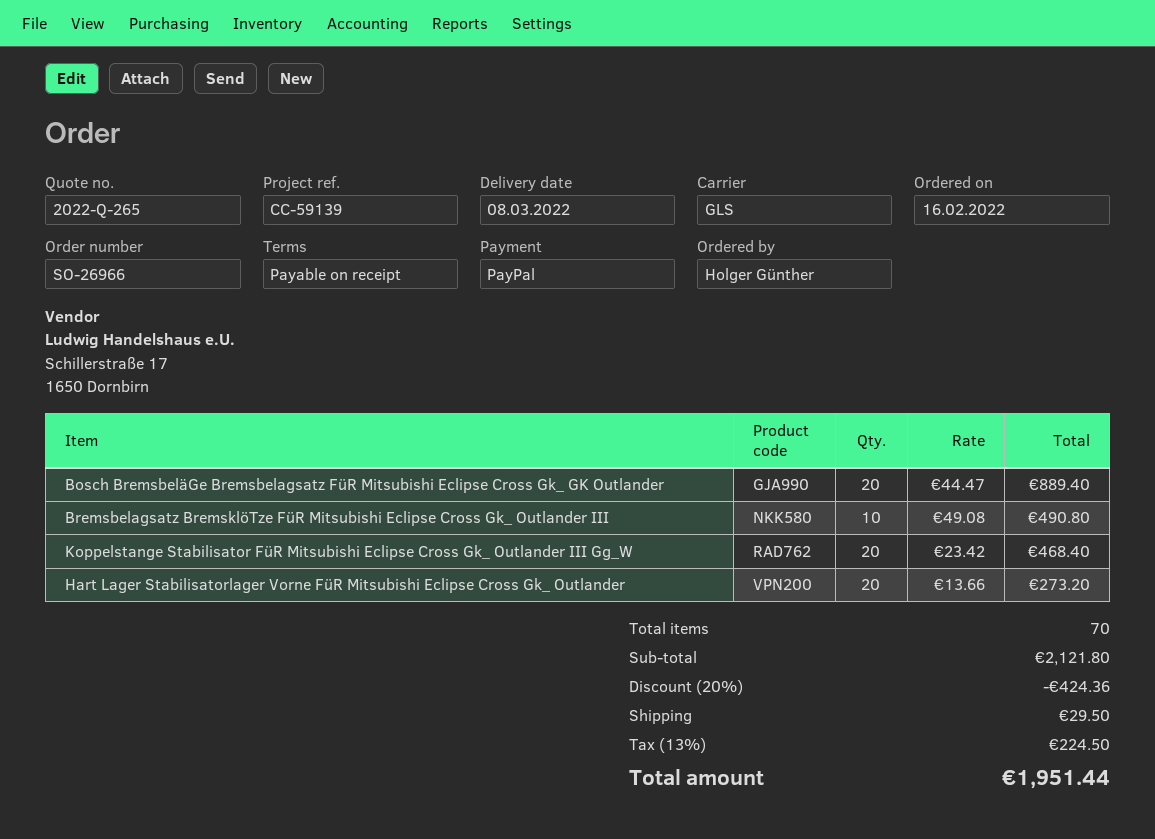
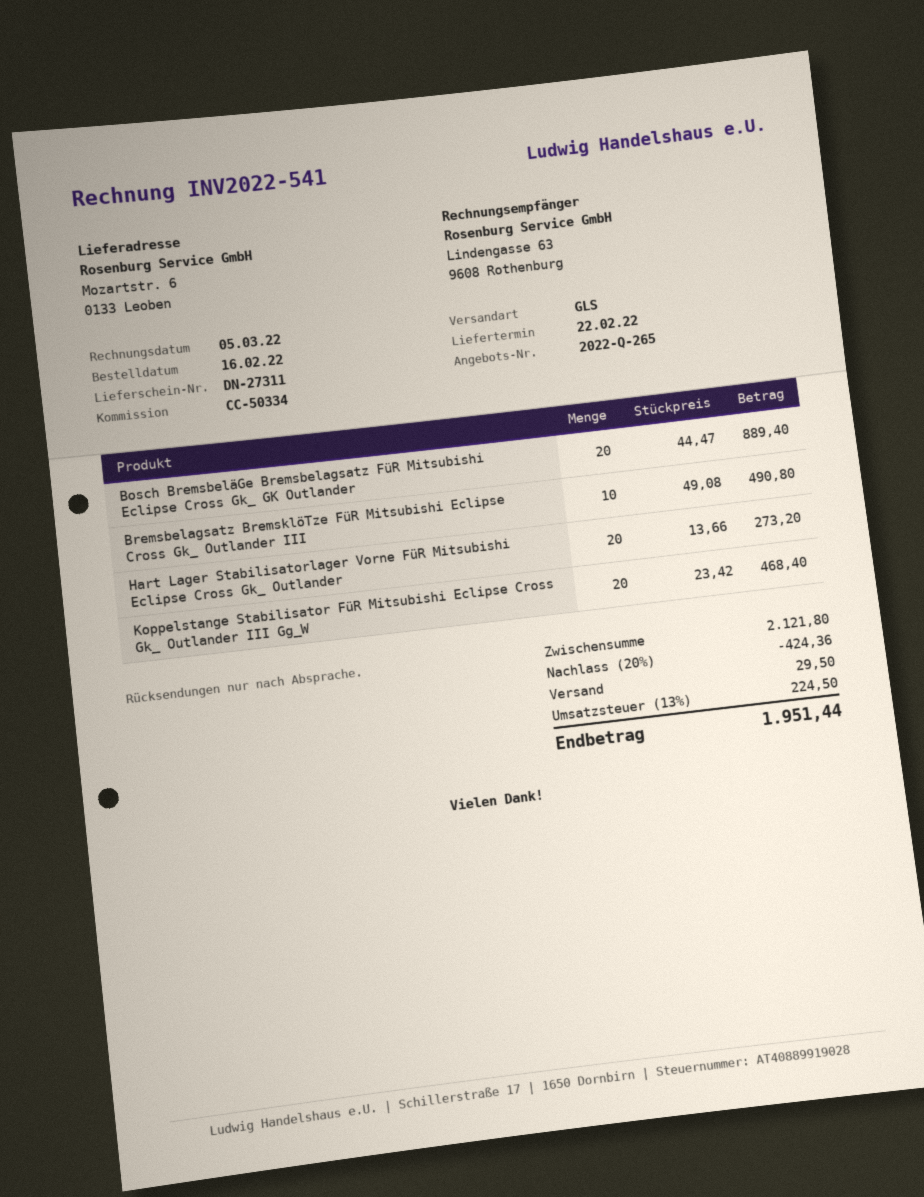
delivery date: 2022-03-08 -> 2022-02-22
reference: CC-59139 -> CC-50334

